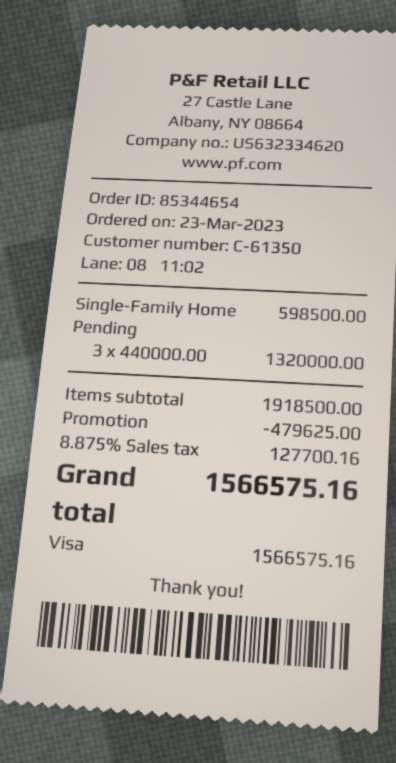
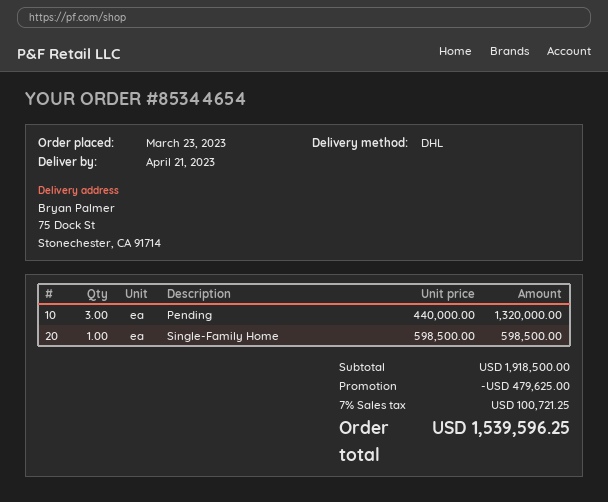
tax: 8.875% = 127700.16 -> 7% = 100721.25
total: 1566575.16 -> 1539596.25

